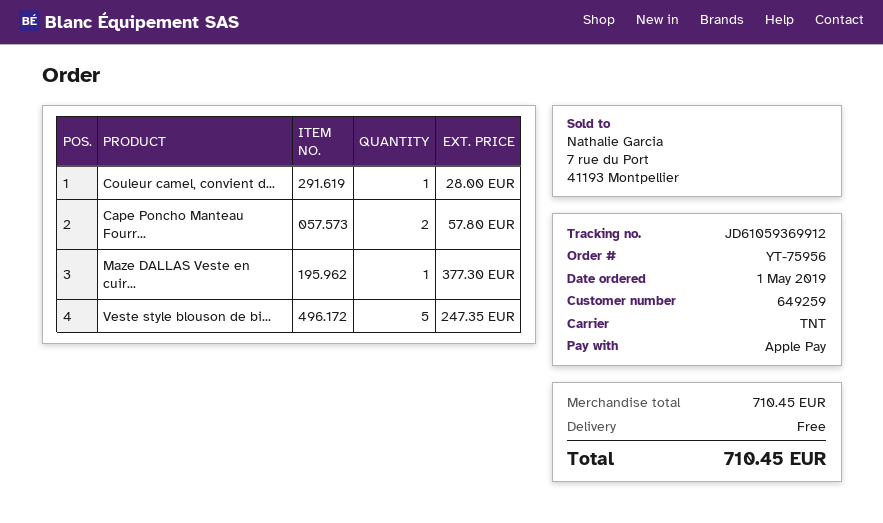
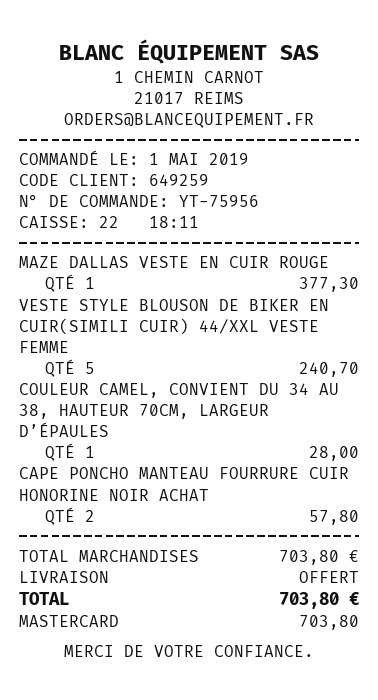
payment method: Apple Pay -> Mastercard
Veste style blouson de bi...: 5 for 247.35 -> 5 for 240.70
subtotal: 710.45 -> 703.80
total: 710.45 -> 703.80

